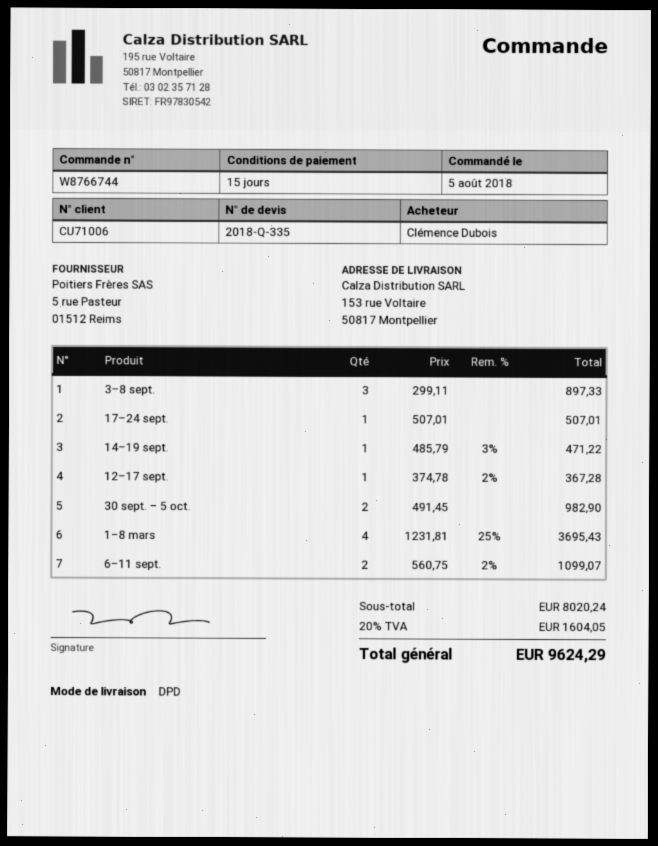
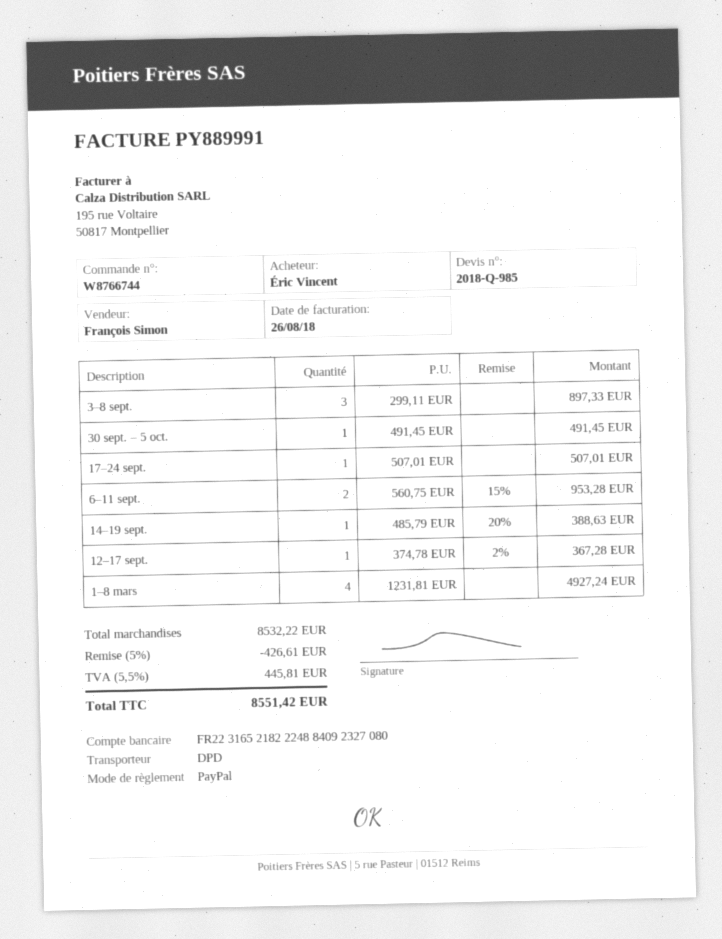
quote number: 2018-Q-335 -> 2018-Q-985
ordered by: Clémence Dubois -> Éric Vincent
14–19 sept.: 1 x 485.79 - 3% = 471.22 -> 1 x 485.79 - 20% = 388.63
30 sept. – 5 oct.: 2 x 491.45 = 982.90 -> 1 x 491.45 = 491.45
1–8 mars: 4 x 1231.81 - 25% = 3695.43 -> 4 x 1231.81 = 4927.24
6–11 sept.: 2 x 560.75 - 2% = 1099.07 -> 2 x 560.75 - 15% = 953.28
subtotal: 8020.24 -> 8532.22
discount: none -> 5% = 426.61
tax: 20% = 1604.05 -> 5.5% = 445.81
total: 9624.29 -> 8551.42

